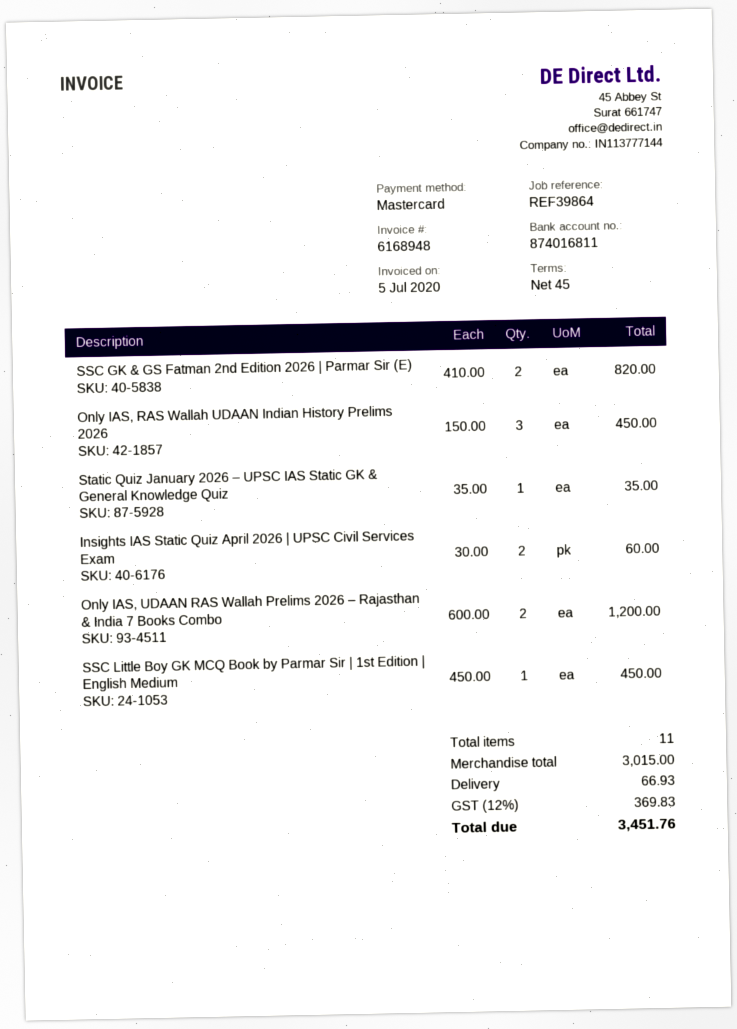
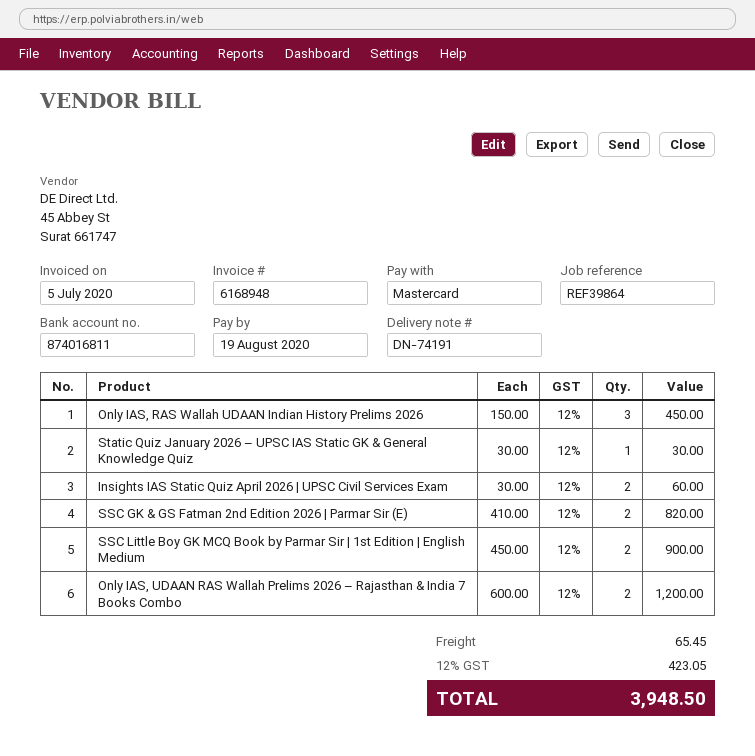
Static Quiz January 2026 – UPSC IAS Static GK & General Knowledge Quiz: 1 x 35.00 = 35.00 -> 1 x 30.00 = 30.00
SSC Little Boy GK MCQ Book by Parmar Sir | 1st Edition | English Medium: 1 x 450.00 = 450.00 -> 2 x 450.00 = 900.00
shipping: 66.93 -> 65.45
tax: 12% = 369.83 -> 12% = 423.05
total: 3451.76 -> 3948.50

